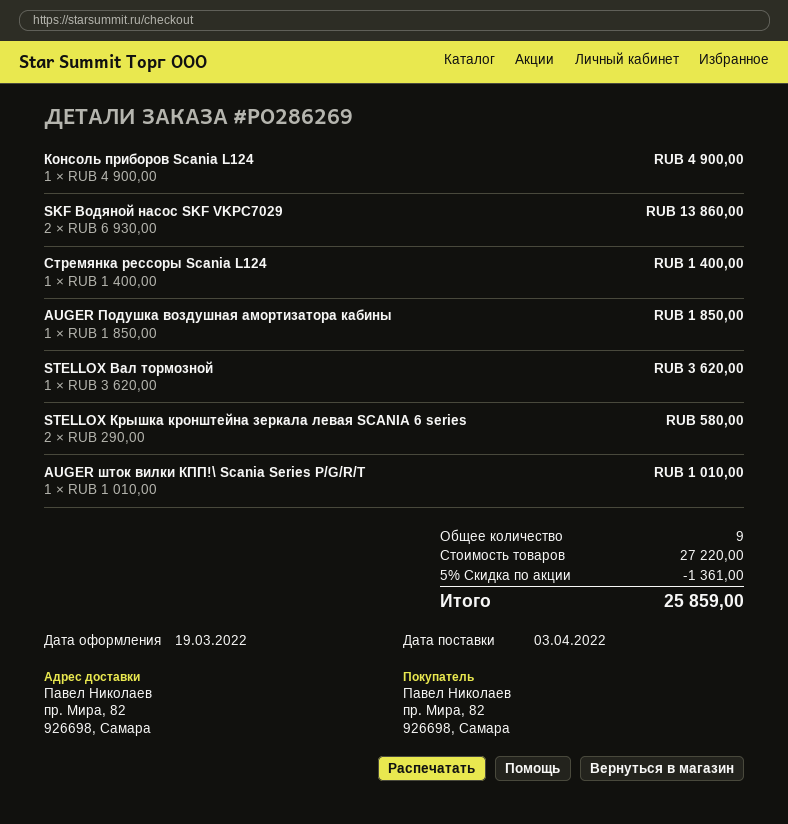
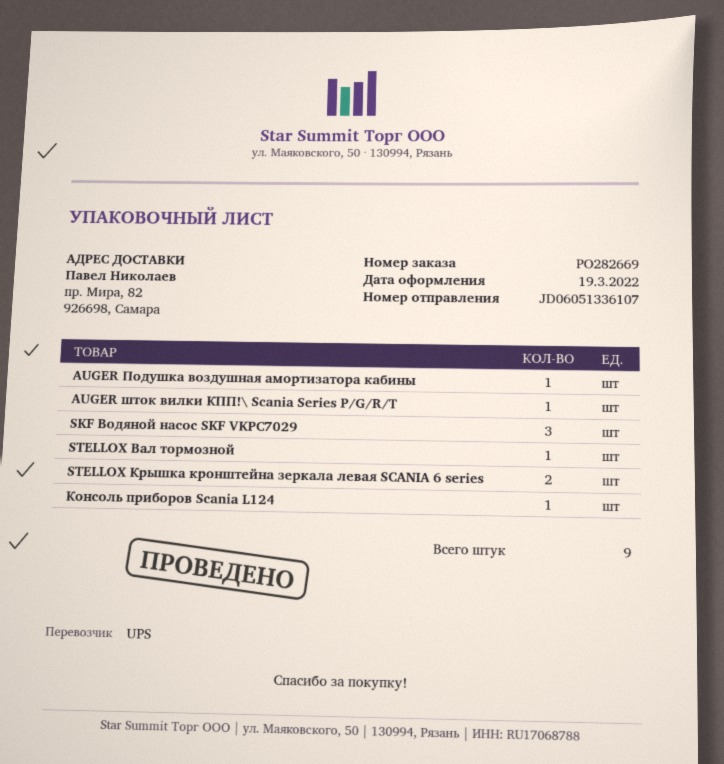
order number: PO286269 -> PO282669
SKF Водяной насос SKF VKPC7029: 2 -> 3
Стремянка рессоры Scania L124: 1 -> none

